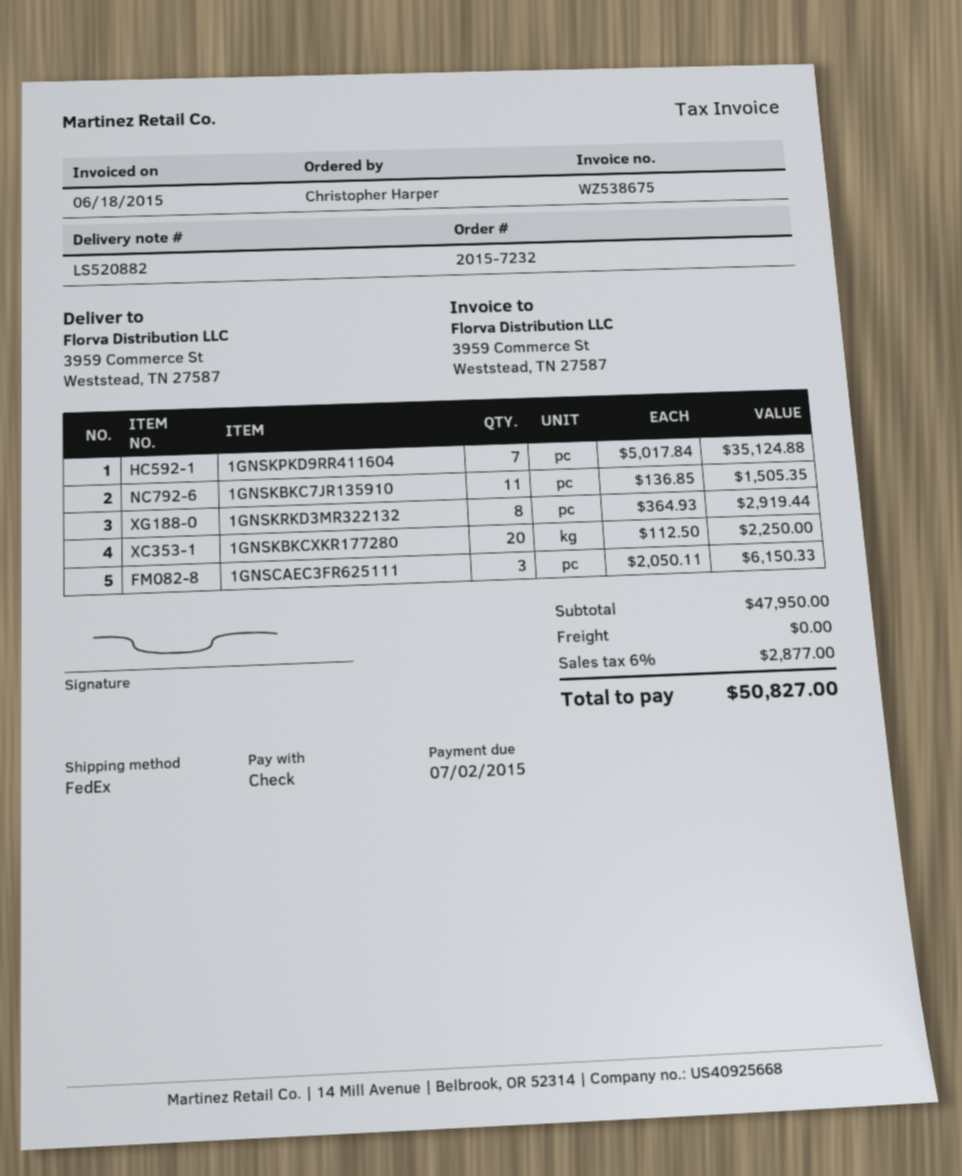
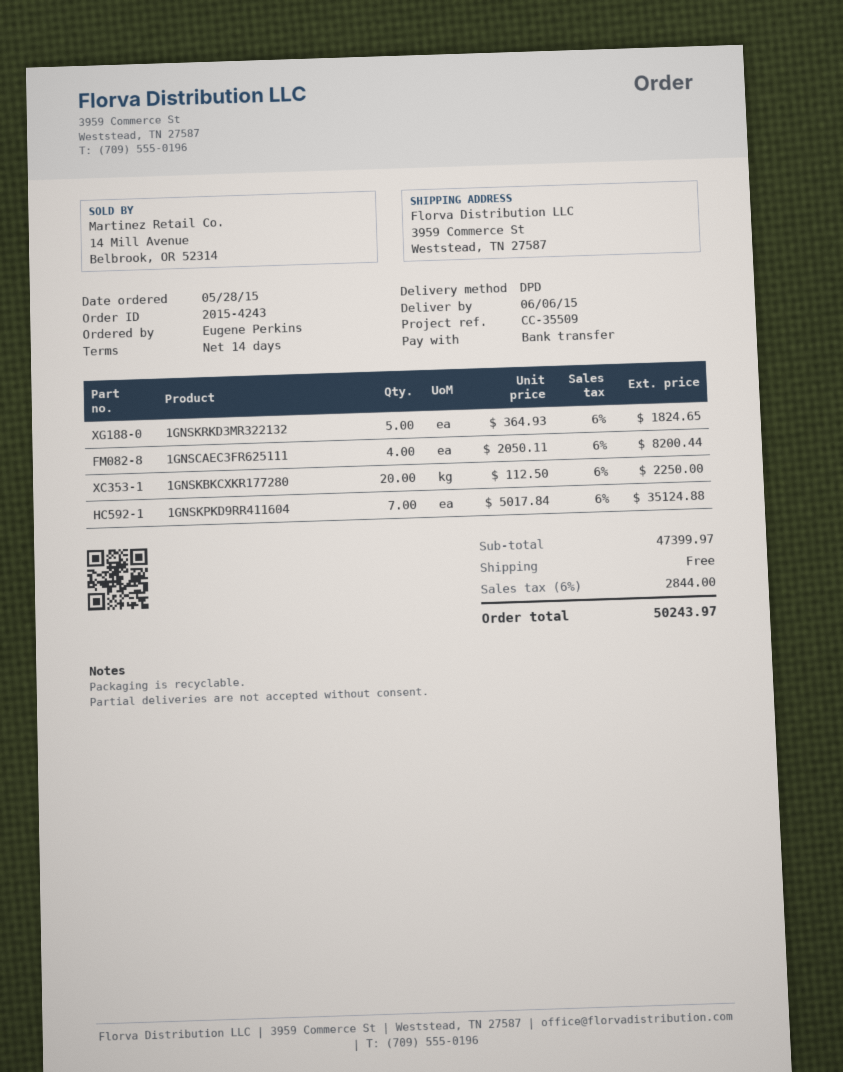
order number: 2015-7232 -> 2015-4243
ordered by: Christopher Harper -> Eugene Perkins
payment method: cheque -> bank transfer
shipping method: FedEx -> DPD
1GNSKBKC7JR135910: 11 x 136.85 = 1505.35 -> none
1GNSKRKD3MR322132: 8 x 364.93 = 2919.44 -> 5 x 364.93 = 1824.65
1GNSCAEC3FR625111: 3 x 2050.11 = 6150.33 -> 4 x 2050.11 = 8200.44
subtotal: 47950.00 -> 47399.97
tax: 6% = 2877.00 -> 6% = 2844.00
total: 50827.00 -> 50243.97

